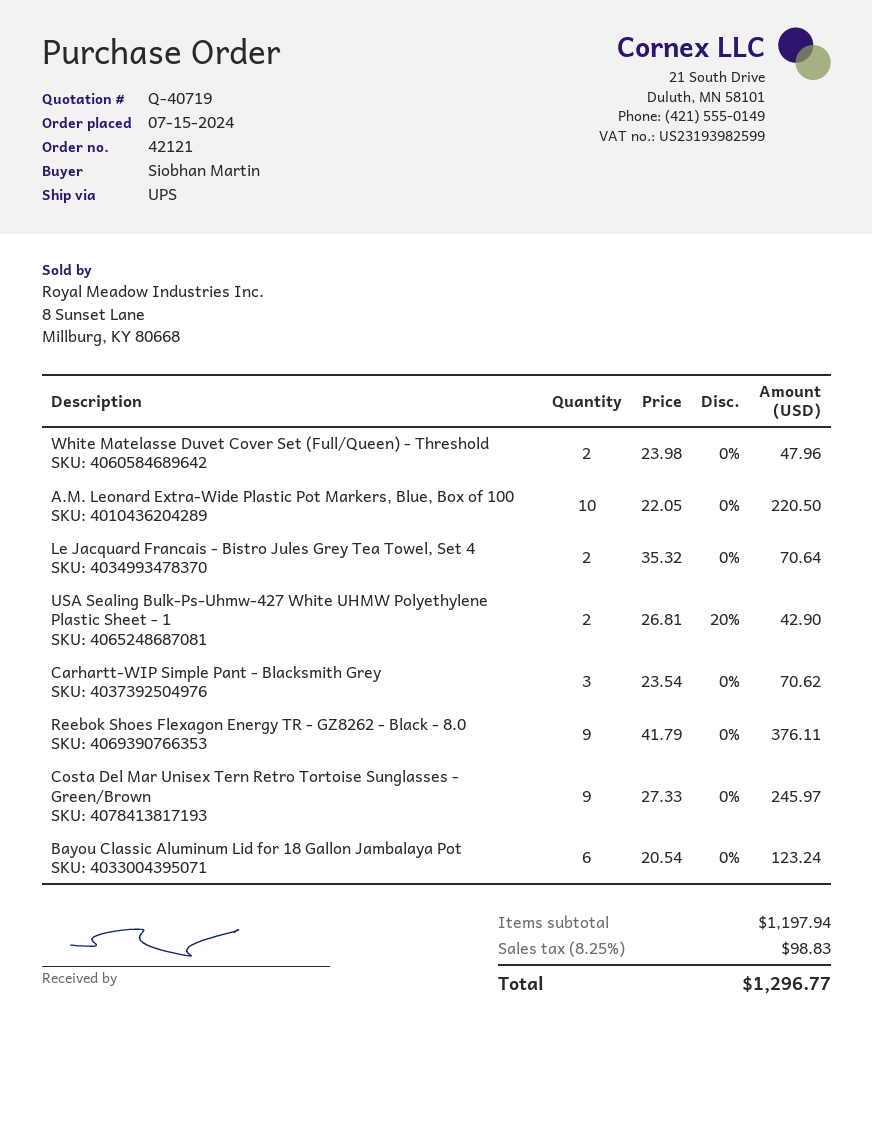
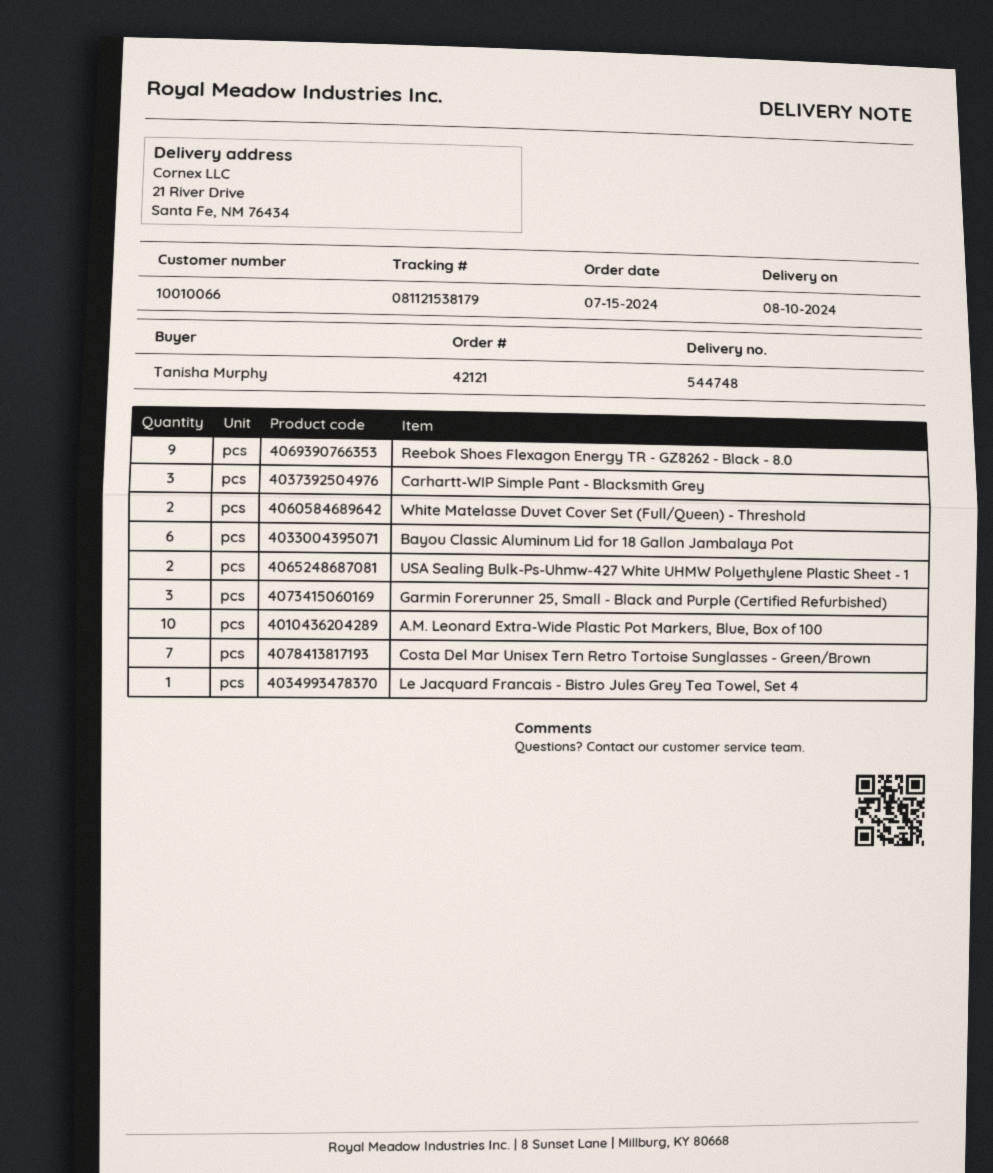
ordered by: Siobhan Martin -> Tanisha Murphy
Le Jacquard Francais - Bistro Jules Grey Tea Towel, Set 4: 2 -> 1
Costa Del Mar Unisex Tern Retro Tortoise Sunglasses - Green/Brown: 9 -> 7
Garmin Forerunner 25, Small - Black and Purple (Certified Refurbished): none -> 3

